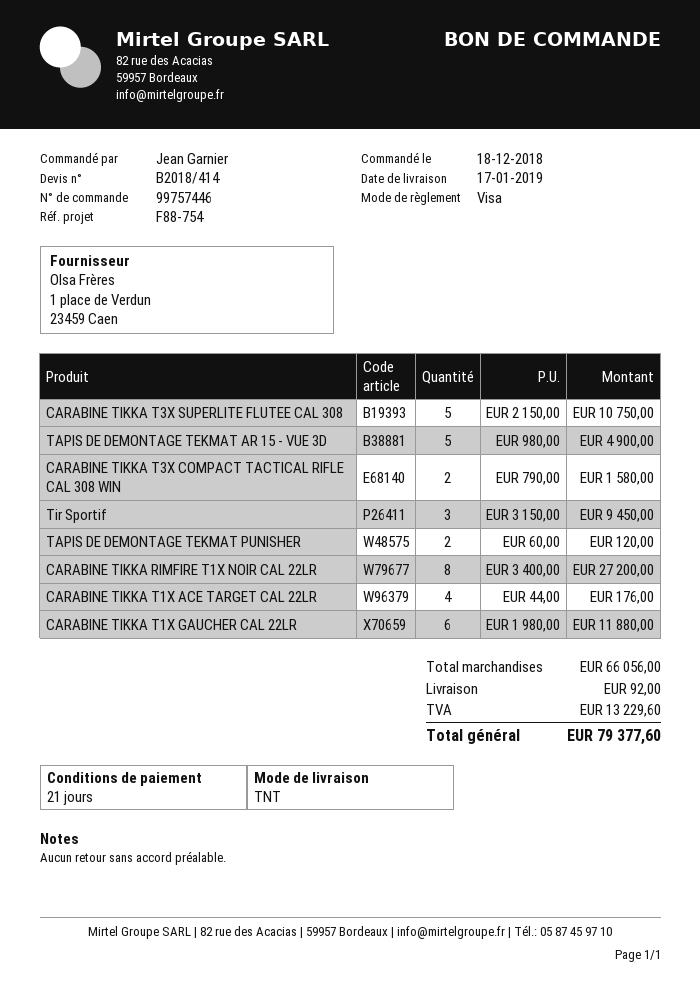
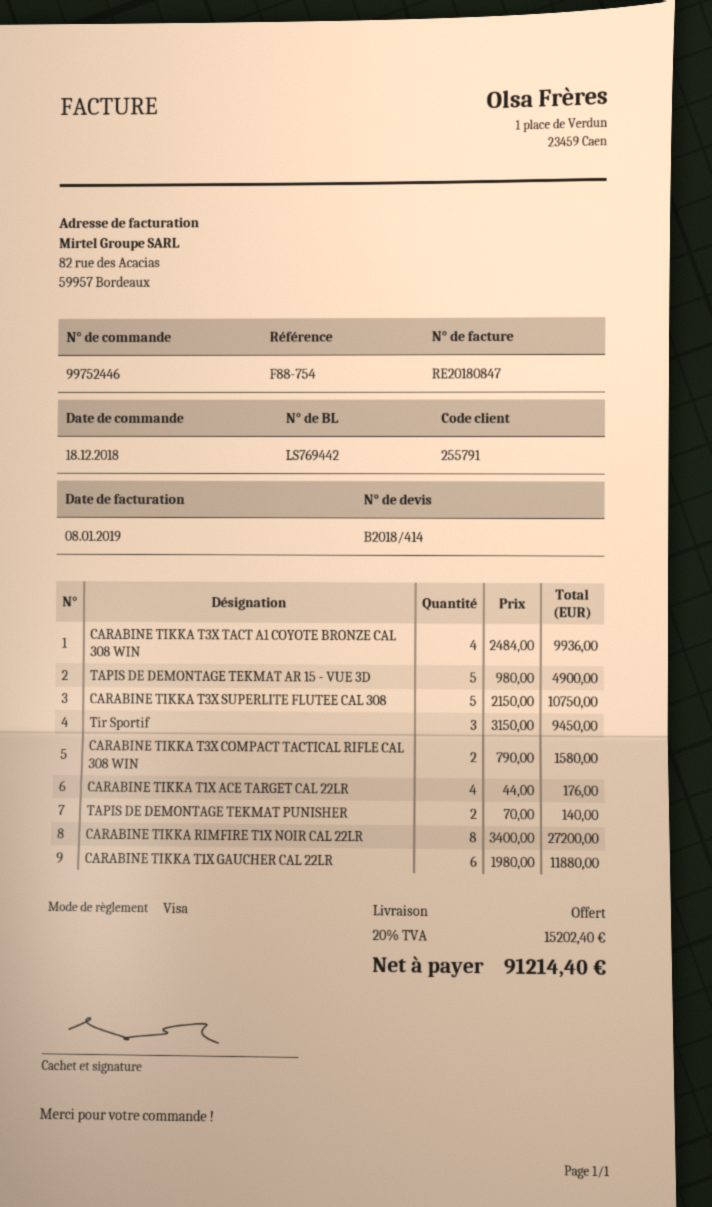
order number: 99757446 -> 99752446
TAPIS DE DEMONTAGE TEKMAT PUNISHER: 2 x 60.00 = 120.00 -> 2 x 70.00 = 140.00
CARABINE TIKKA T3X TACT A1 COYOTE BRONZE CAL 308 WIN: none -> 4 x 2484.00 = 9936.00
shipping: 92.00 -> 0.00
tax: 13229.60 -> 15202.40
total: 79377.60 -> 91214.40

